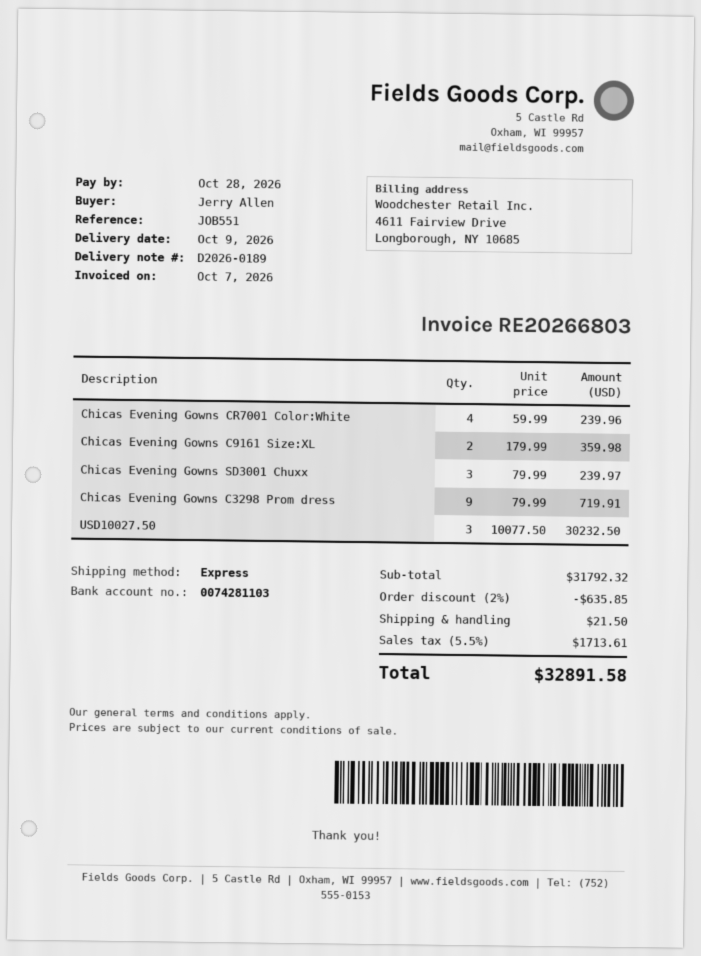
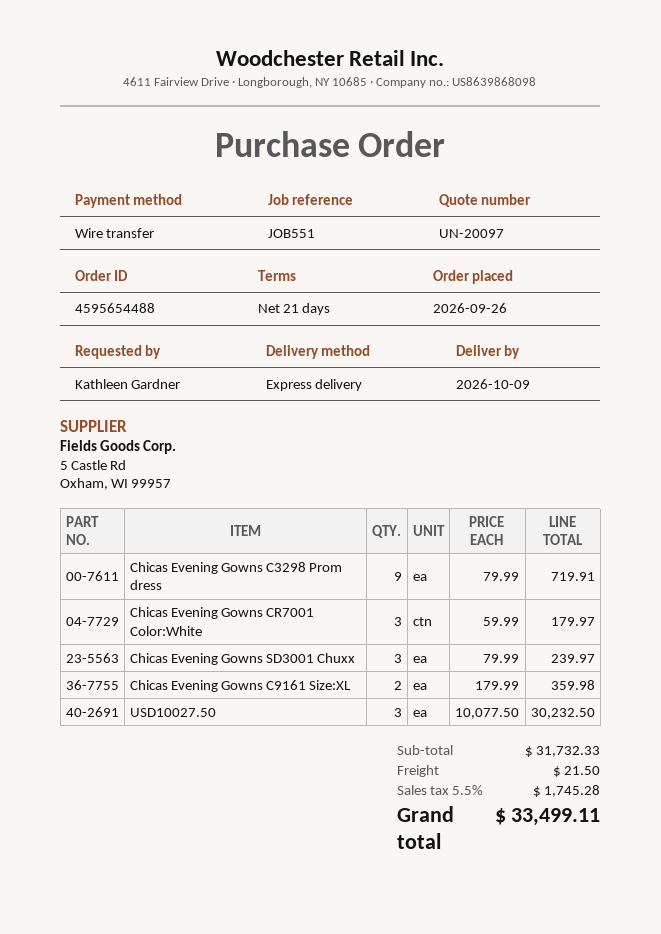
ordered by: Jerry Allen -> Kathleen Gardner
Chicas Evening Gowns CR7001 Color:White: 4 x 59.99 = 239.96 -> 3 x 59.99 = 179.97
subtotal: 31792.32 -> 31732.33
discount: 2% = 635.85 -> none
tax: 5.5% = 1713.61 -> 5.5% = 1745.28
total: 32891.58 -> 33499.11

